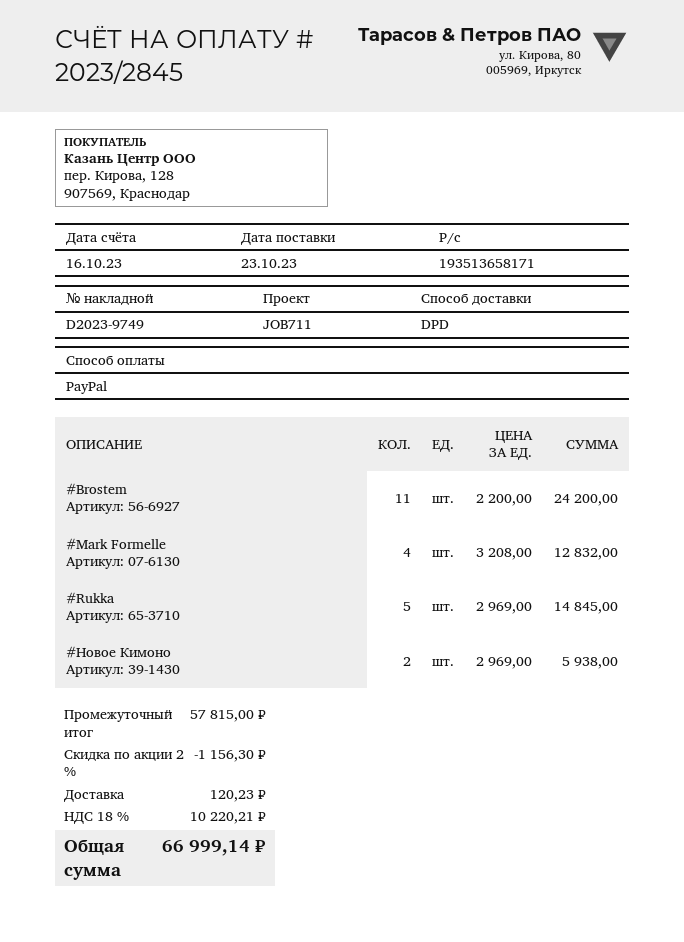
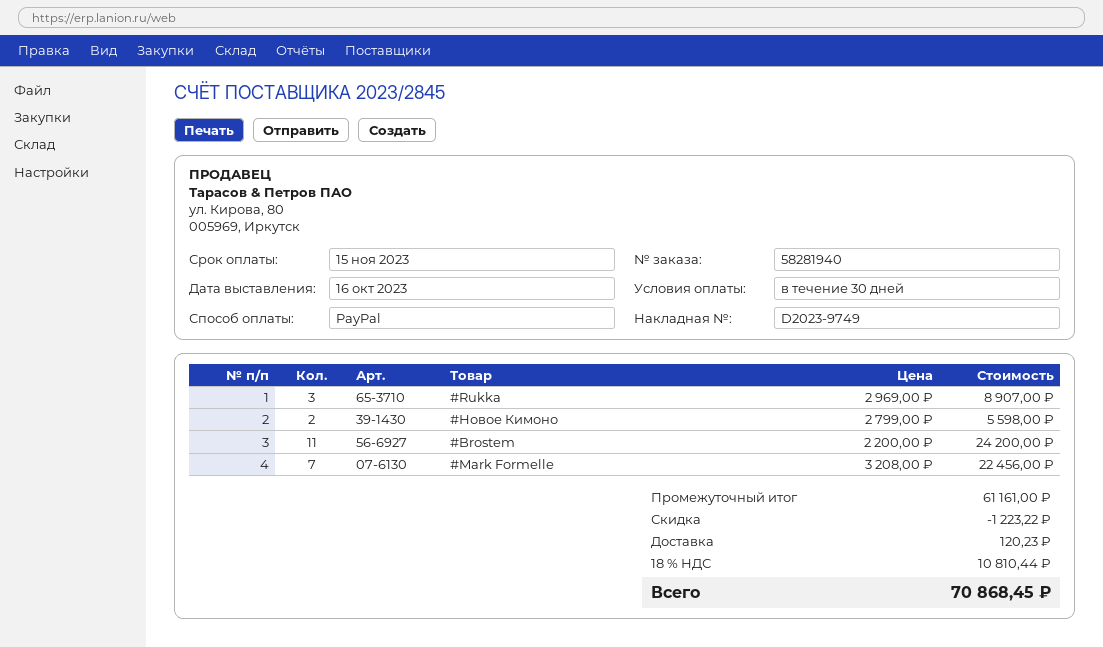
#Mark Formelle: 4 x 3208.00 = 12832.00 -> 7 x 3208.00 = 22456.00
#Rukka: 5 x 2969.00 = 14845.00 -> 3 x 2969.00 = 8907.00
#Новое Кимоно: 2 x 2969.00 = 5938.00 -> 2 x 2799.00 = 5598.00
subtotal: 57815.00 -> 61161.00
discount: 1156.30 -> 1223.22
tax: 18% = 10220.21 -> 18% = 10810.44
total: 66999.14 -> 70868.45

